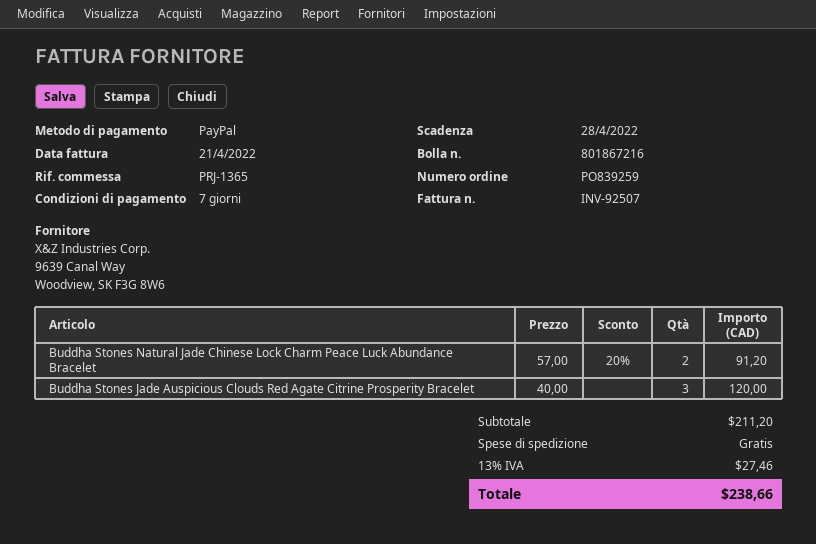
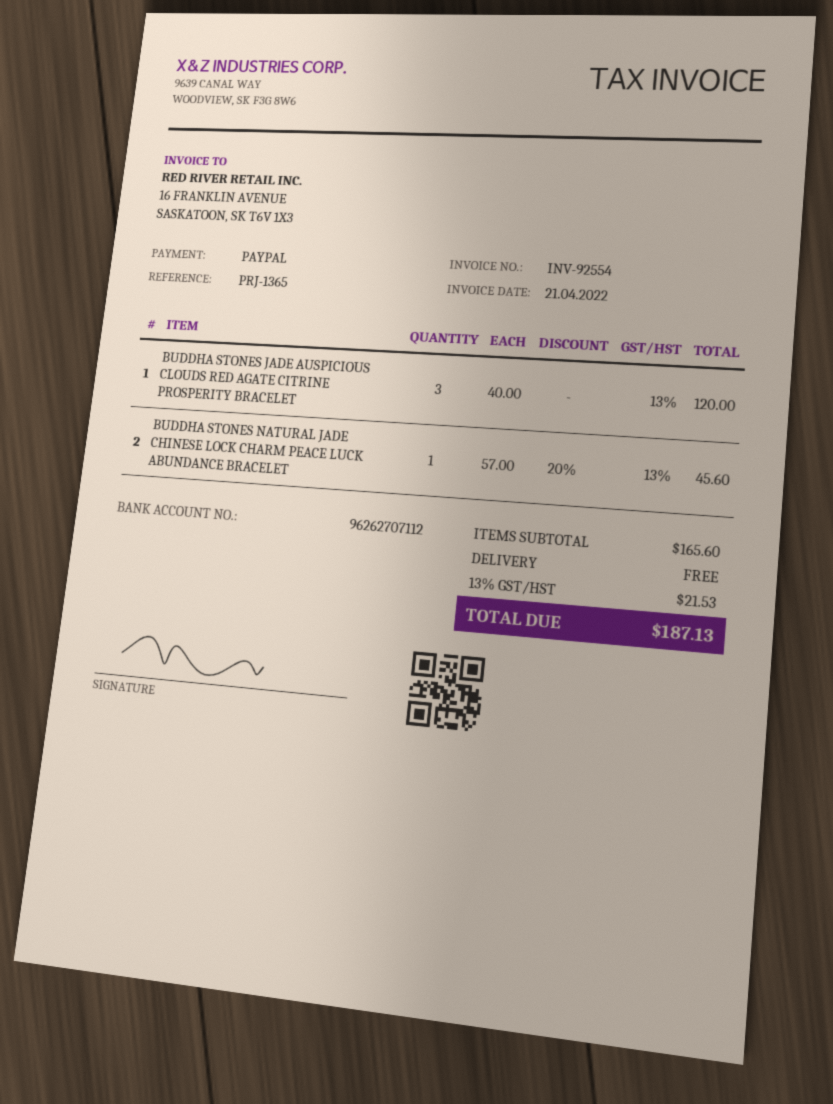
invoice number: INV-92507 -> INV-92554
Buddha Stones Natural Jade Chinese Lock Charm Peace Luck Abundance Bracelet: 2 x 57.00 - 20% = 91.20 -> 1 x 57.00 - 20% = 45.60
subtotal: 211.20 -> 165.60
tax: 13% = 27.46 -> 13% = 21.53
total: 238.66 -> 187.13

